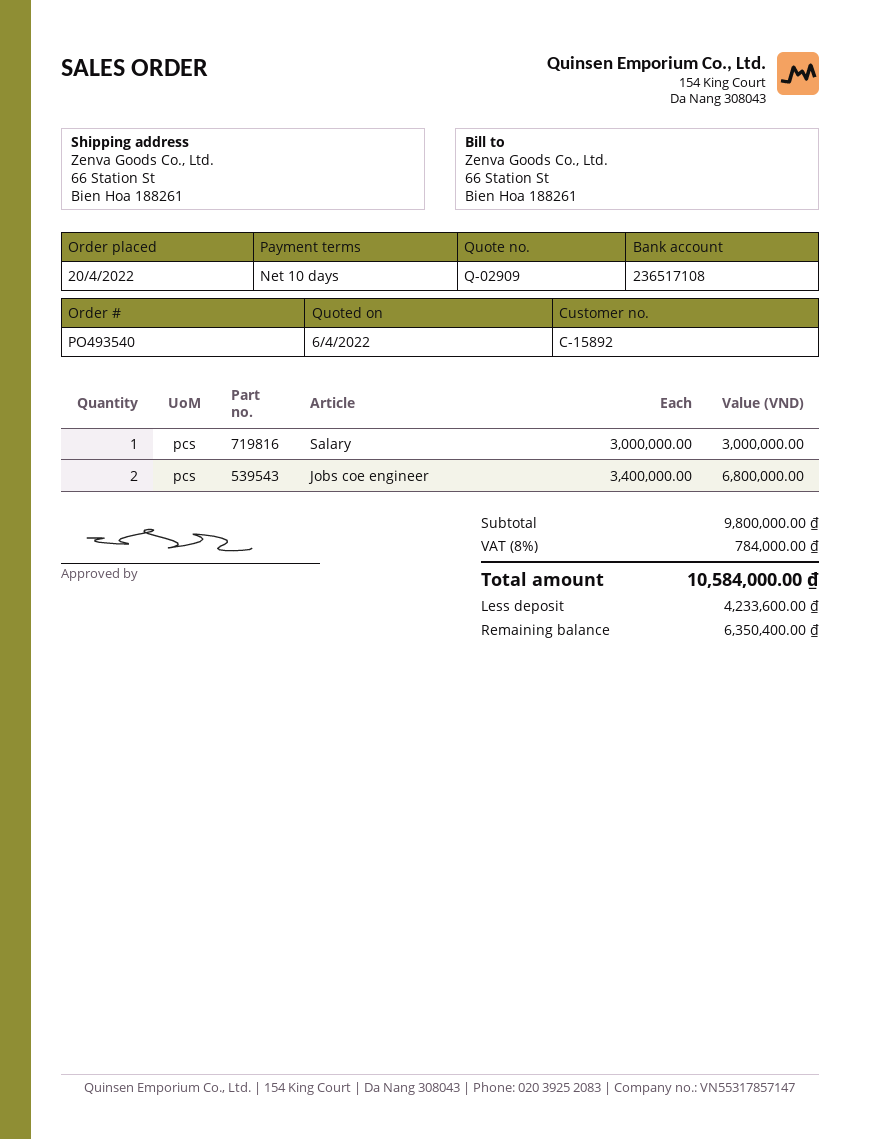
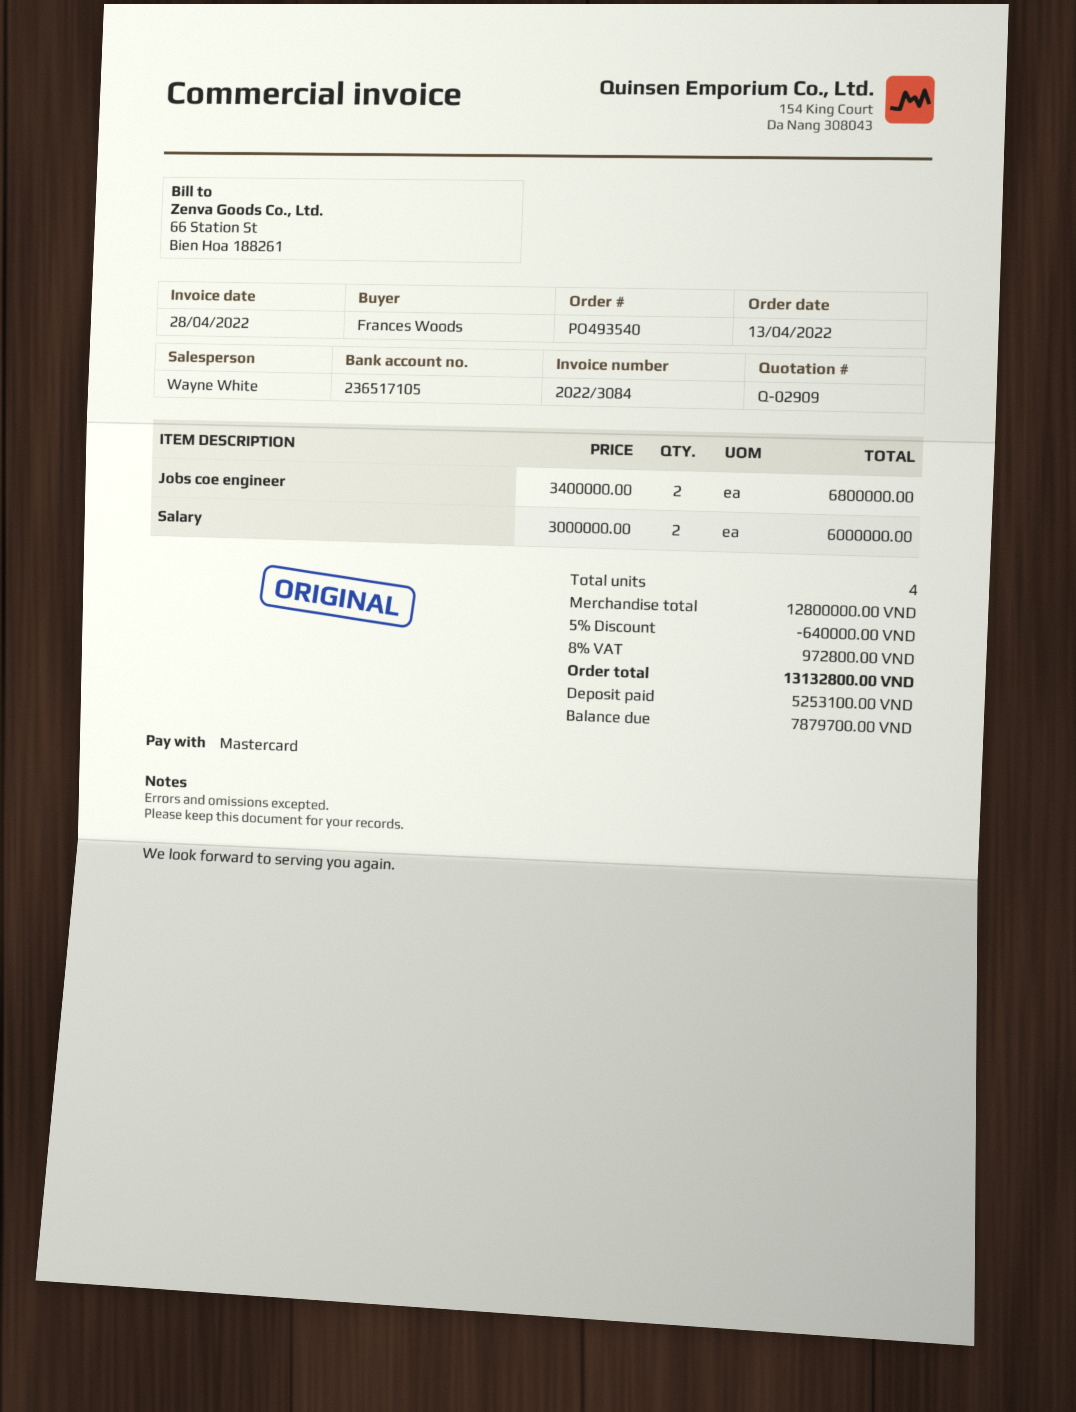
order date: 2022-04-20 -> 2022-04-13
bank account: 236517108 -> 236517105
Salary: 1 x 3000000.00 = 3000000.00 -> 2 x 3000000.00 = 6000000.00
subtotal: 9800000.00 -> 12800000.00
discount: none -> 5% = 640000.00
tax: 8% = 784000.00 -> 8% = 972800.00
total: 10584000.00 -> 13132800.00
deposit: 4233600.00 -> 5253100.00
balance: 6350400.00 -> 7879700.00

